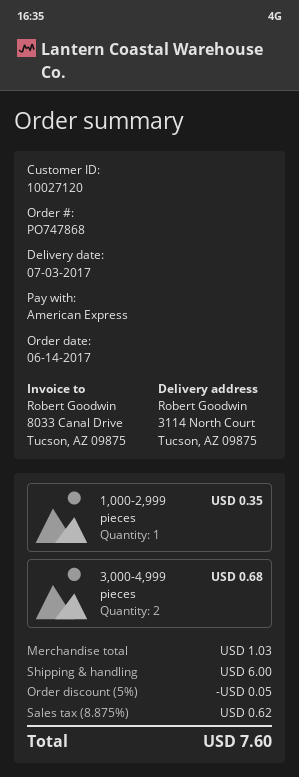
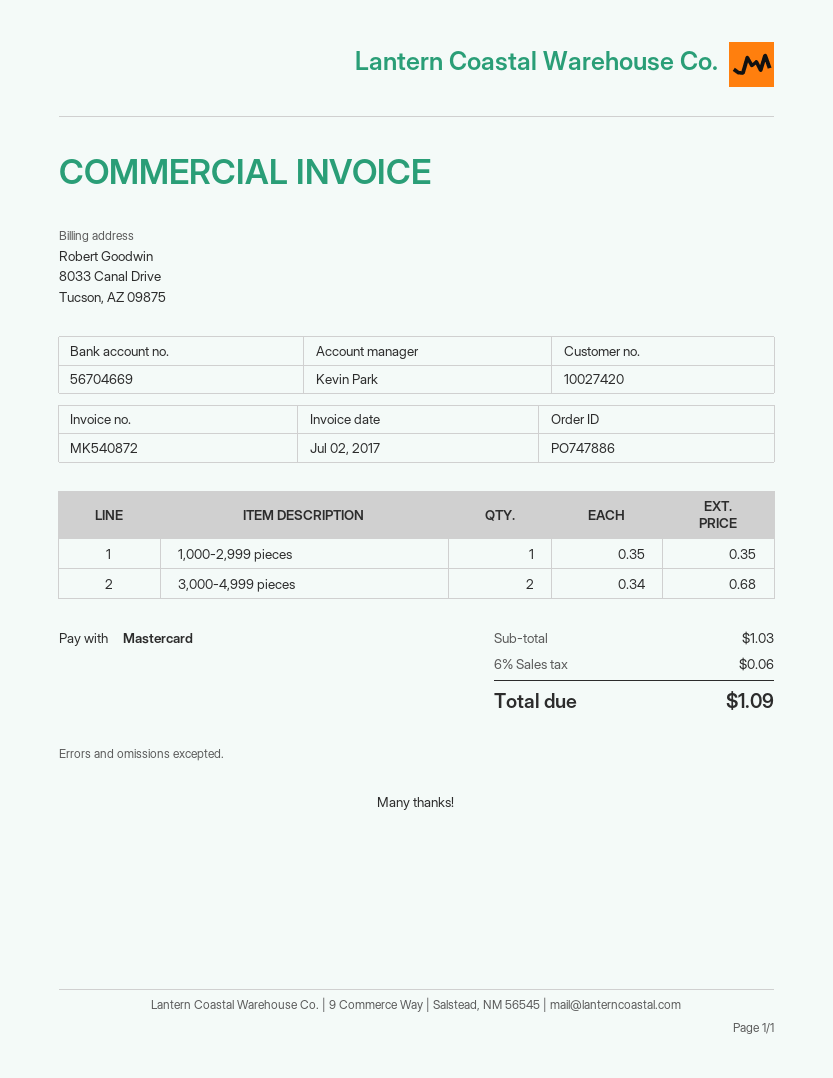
order number: PO747868 -> PO747886
customer number: 10027120 -> 10027420
payment method: American Express -> Mastercard
discount: 5% = 0.05 -> none
shipping: 6.00 -> none
tax: 8.875% = 0.62 -> 6% = 0.06
total: 7.60 -> 1.09

